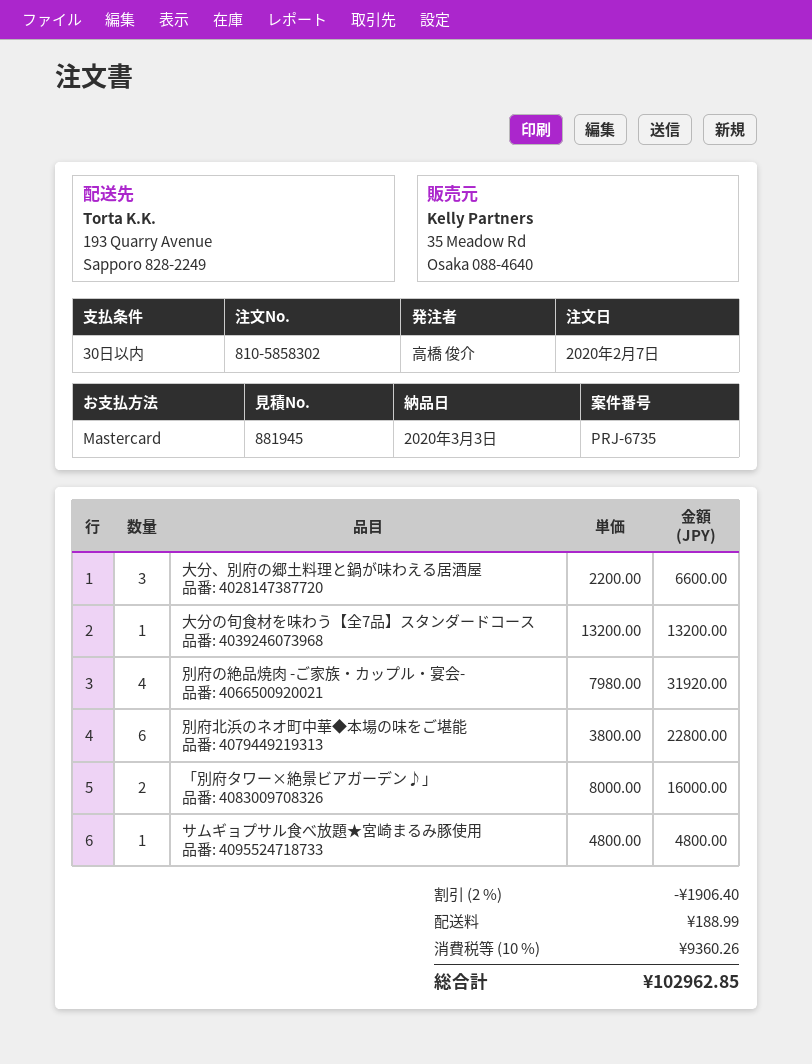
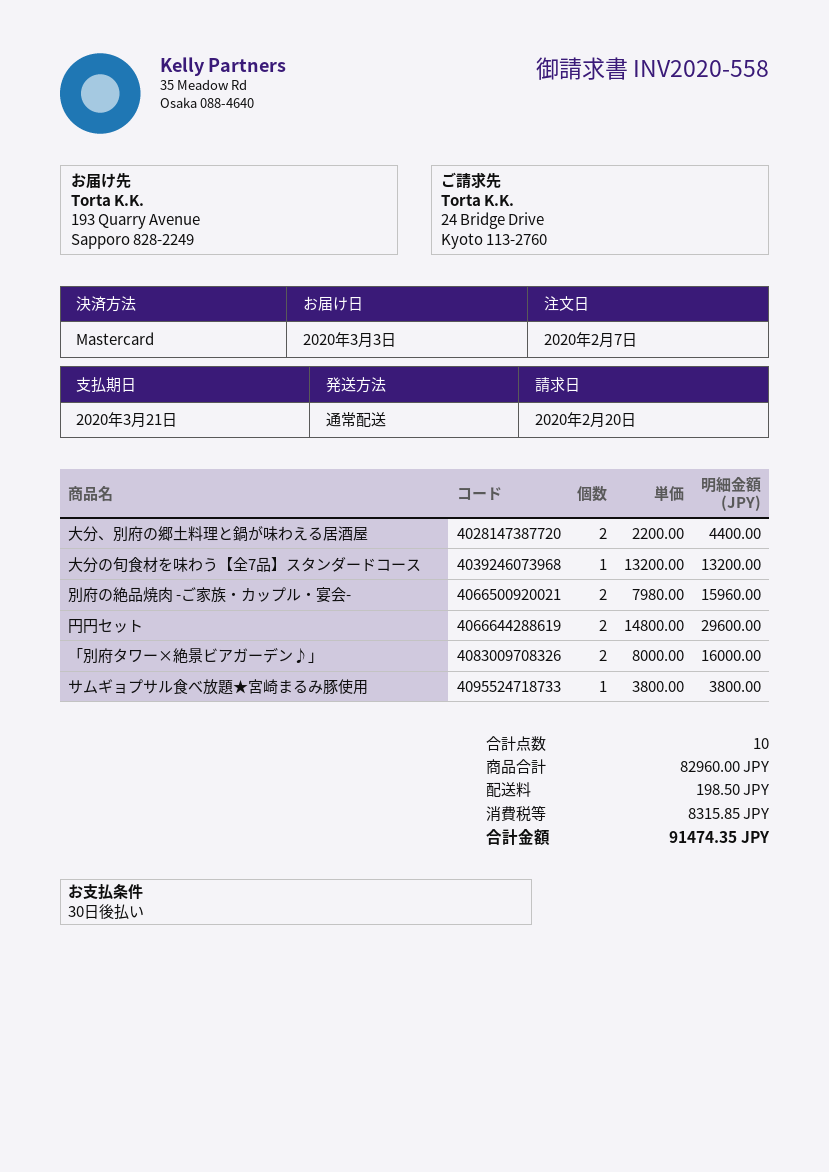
大分、別府の郷土料理と鍋が味わえる居酒屋: 3 x 2200.00 = 6600.00 -> 2 x 2200.00 = 4400.00
別府の絶品焼肉 -ご家族・カップル・宴会-: 4 x 7980.00 = 31920.00 -> 2 x 7980.00 = 15960.00
別府北浜のネオ町中華◆本場の味をご堪能: 6 x 3800.00 = 22800.00 -> none
サムギョプサル食べ放題★宮崎まるみ豚使用: 1 x 4800.00 = 4800.00 -> 1 x 3800.00 = 3800.00
円円セット: none -> 2 x 14800.00 = 29600.00
discount: 2% = 1906.40 -> none
shipping: 188.99 -> 198.50
tax: 9360.26 -> 8315.85
total: 102962.85 -> 91474.35

